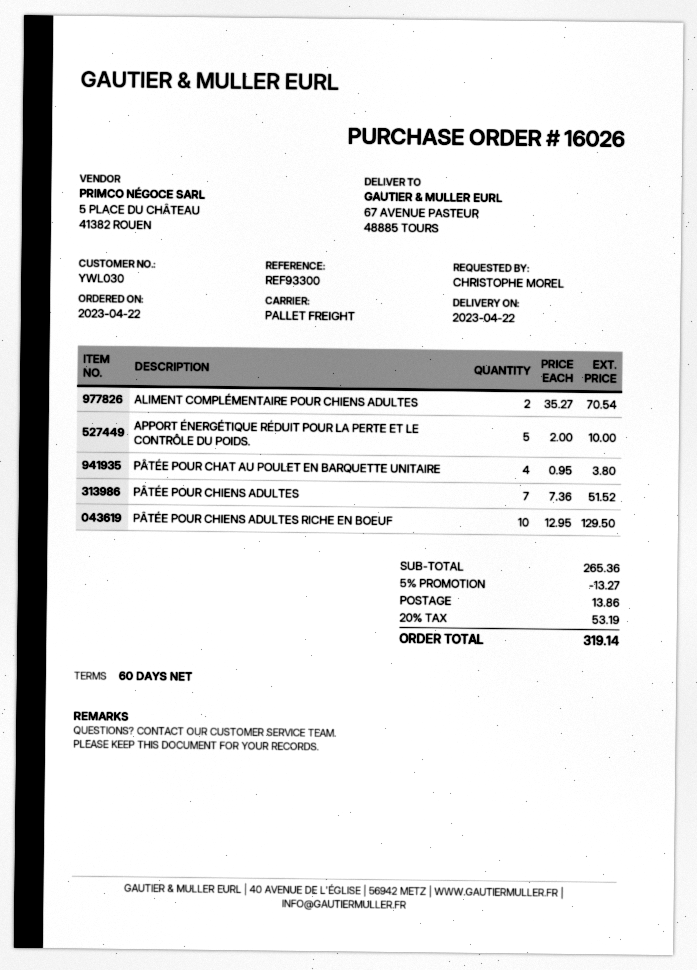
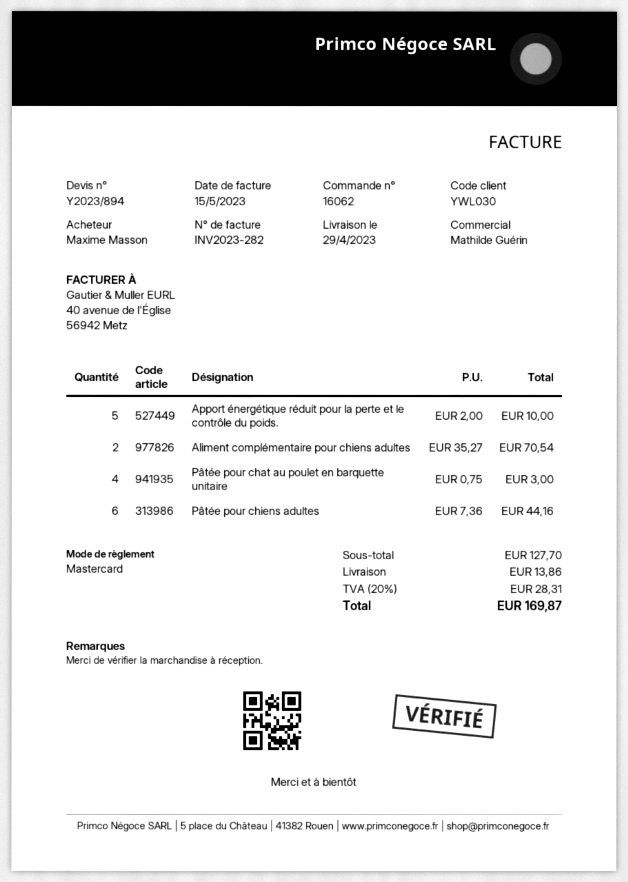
order number: 16026 -> 16062
delivery date: 2023-04-22 -> 2023-04-29
ordered by: CHRISTOPHE MOREL -> Maxime Masson
PÂTÉE POUR CHAT AU POULET EN BARQUETTE UNITAIRE: 4 x 0.95 = 3.80 -> 4 x 0.75 = 3.00
PÂTÉE POUR CHIENS ADULTES: 7 x 7.36 = 51.52 -> 6 x 7.36 = 44.16
PÂTÉE POUR CHIENS ADULTES RICHE EN BOEUF: 10 x 12.95 = 129.50 -> none
subtotal: 265.36 -> 127.70
discount: 5% = 13.27 -> none
tax: 20% = 53.19 -> 20% = 28.31
total: 319.14 -> 169.87

